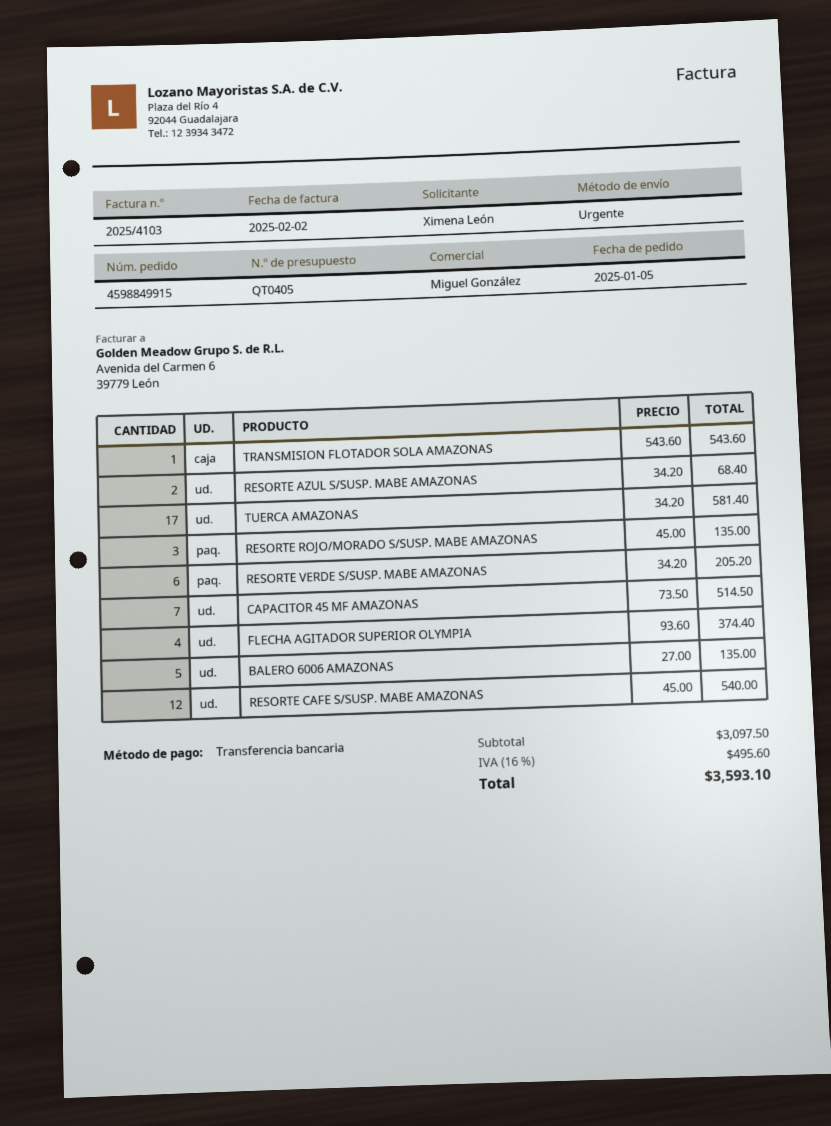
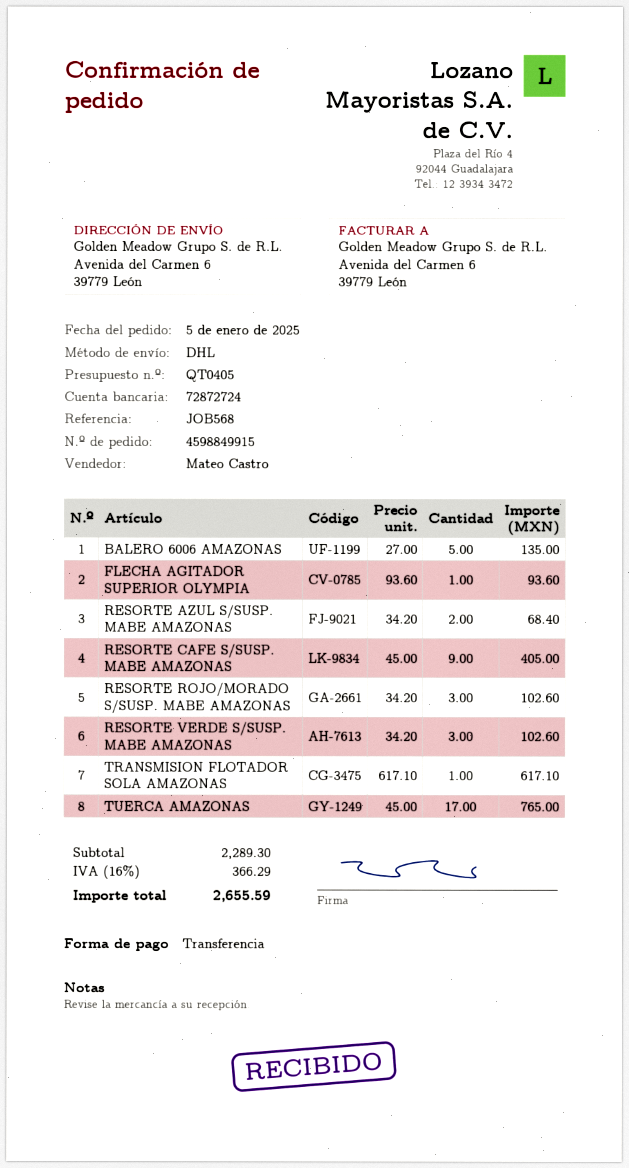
sales rep: Miguel González -> Mateo Castro
shipping method: express -> DHL
TRANSMISION FLOTADOR SOLA AMAZONAS: 1 x 543.60 = 543.60 -> 1 x 617.10 = 617.10
TUERCA AMAZONAS: 17 x 34.20 = 581.40 -> 17 x 45.00 = 765.00
RESORTE ROJO/MORADO S/SUSP. MABE AMAZONAS: 3 x 45.00 = 135.00 -> 3 x 34.20 = 102.60
RESORTE VERDE S/SUSP. MABE AMAZONAS: 6 x 34.20 = 205.20 -> 3 x 34.20 = 102.60
CAPACITOR 45 MF AMAZONAS: 7 x 73.50 = 514.50 -> none
FLECHA AGITADOR SUPERIOR OLYMPIA: 4 x 93.60 = 374.40 -> 1 x 93.60 = 93.60
RESORTE CAFE S/SUSP. MABE AMAZONAS: 12 x 45.00 = 540.00 -> 9 x 45.00 = 405.00
subtotal: 3097.50 -> 2289.30
tax: 16% = 495.60 -> 16% = 366.29
total: 3593.10 -> 2655.59

